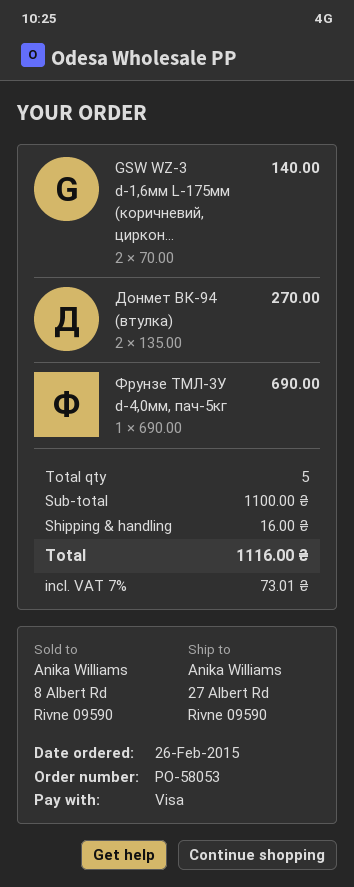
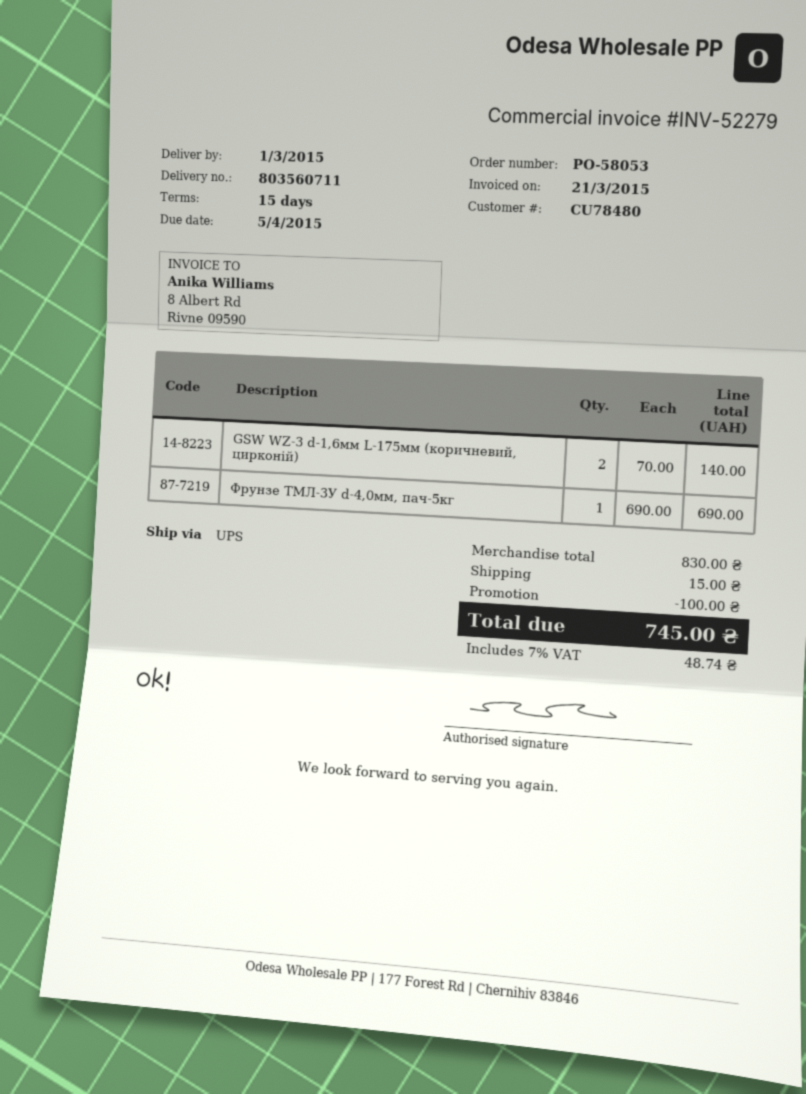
Донмет ВК-94 (втулка): 2 x 135.00 = 270.00 -> none
subtotal: 1100.00 -> 830.00
discount: none -> 100.00
shipping: 16.00 -> 15.00
tax: 7% = 73.01 -> 7% = 48.74
total: 1116.00 -> 745.00

